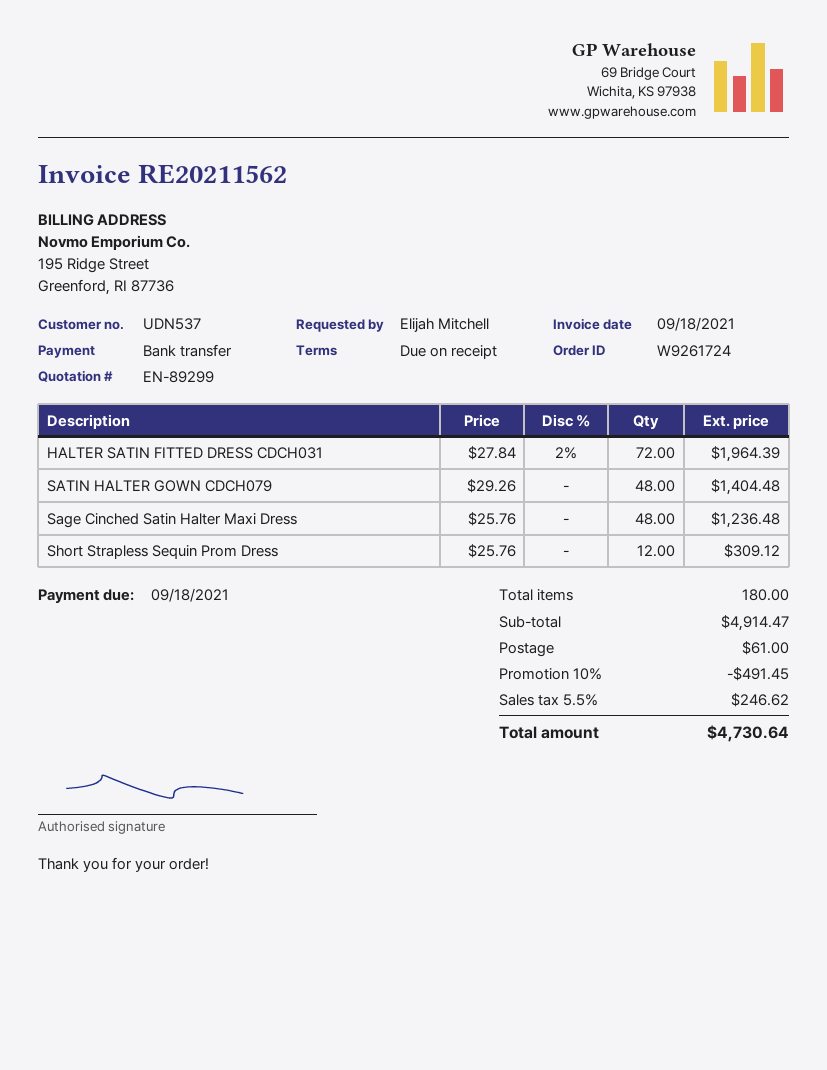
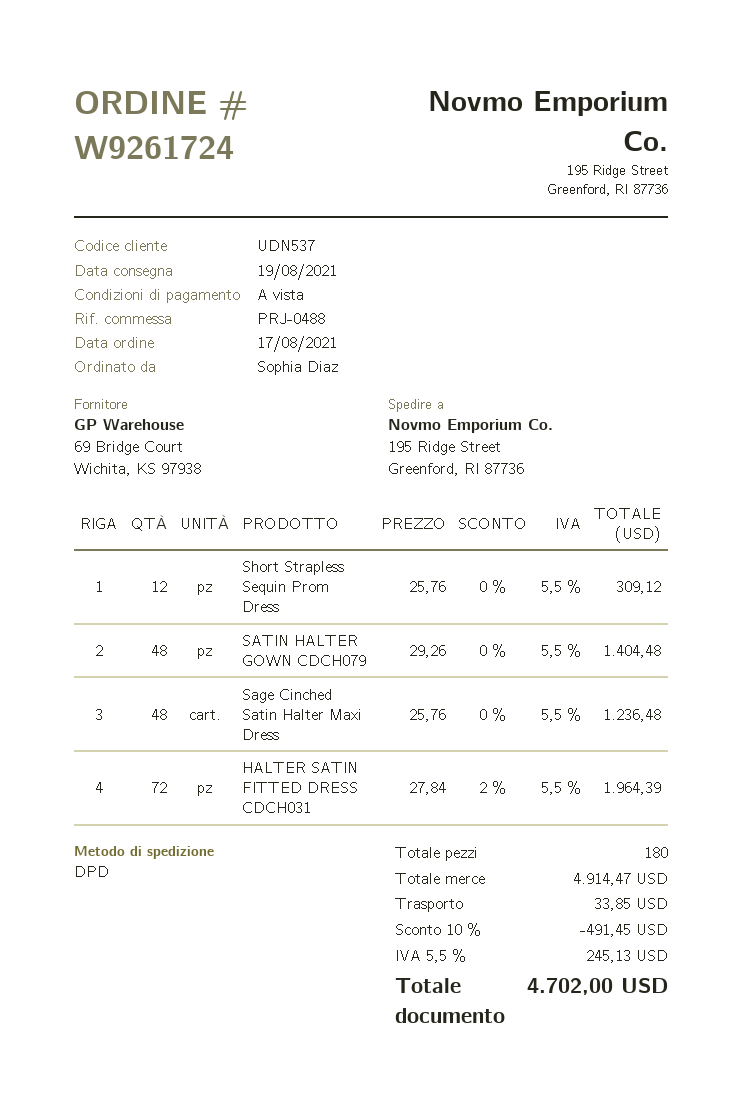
ordered by: Elijah Mitchell -> Sophia Diaz
shipping: 61.00 -> 33.85
tax: 5.5% = 246.62 -> 5.5% = 245.13
total: 4730.64 -> 4702.00

